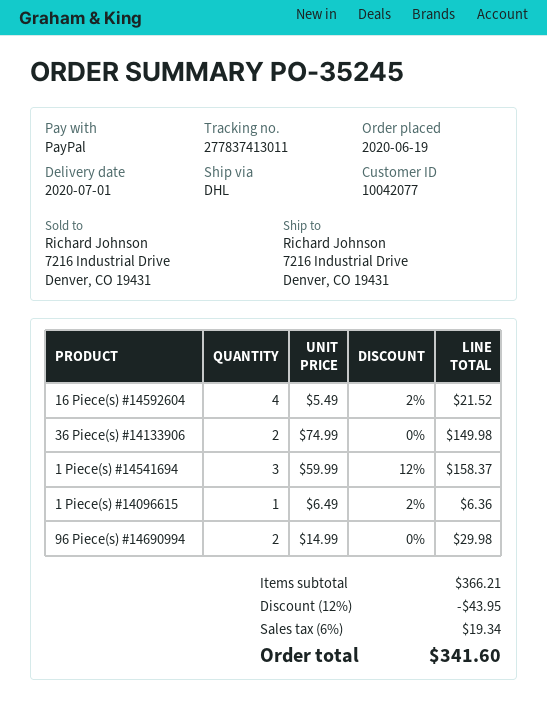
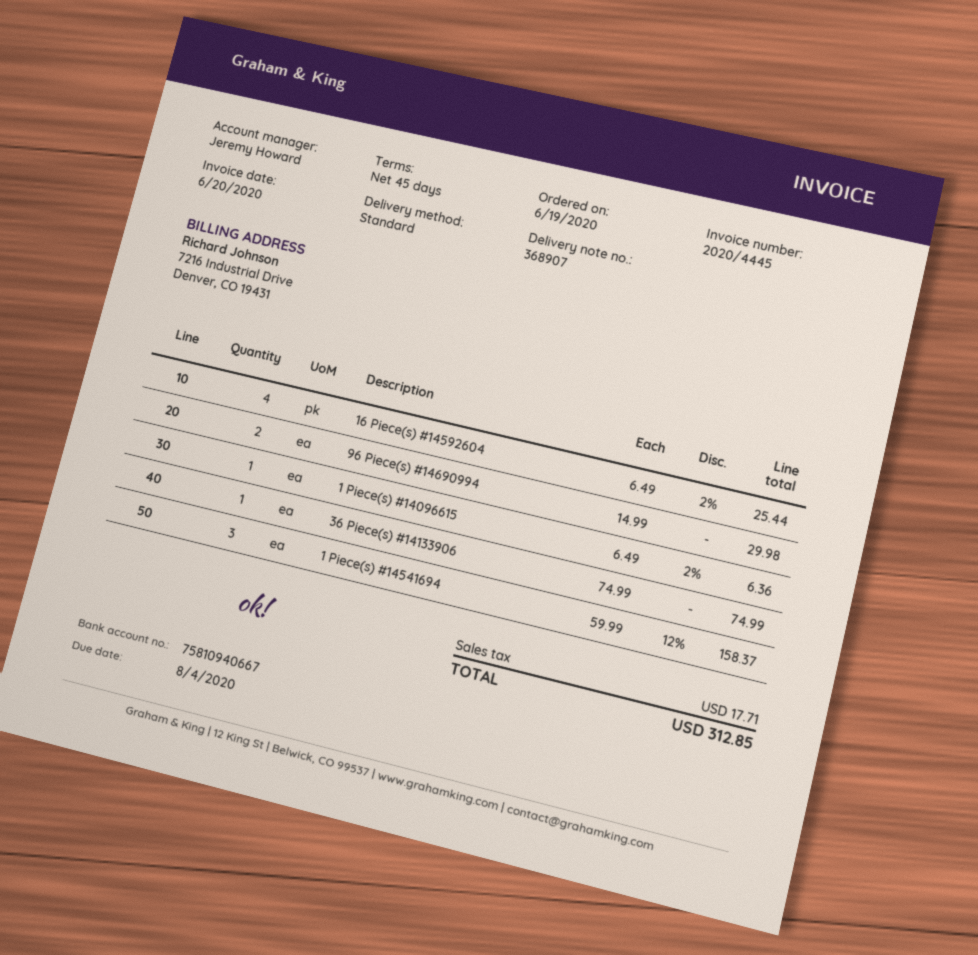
shipping method: DHL -> standard
16 Piece(s) #14592604: 4 x 5.49 - 2% = 21.52 -> 4 x 6.49 - 2% = 25.44
36 Piece(s) #14133906: 2 x 74.99 = 149.98 -> 1 x 74.99 = 74.99
discount: 12% = 43.95 -> none
tax: 19.34 -> 17.71
total: 341.60 -> 312.85

